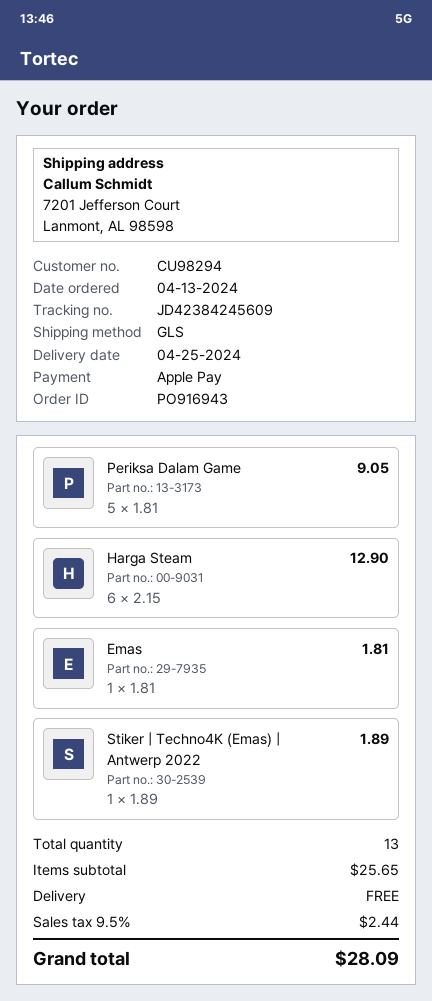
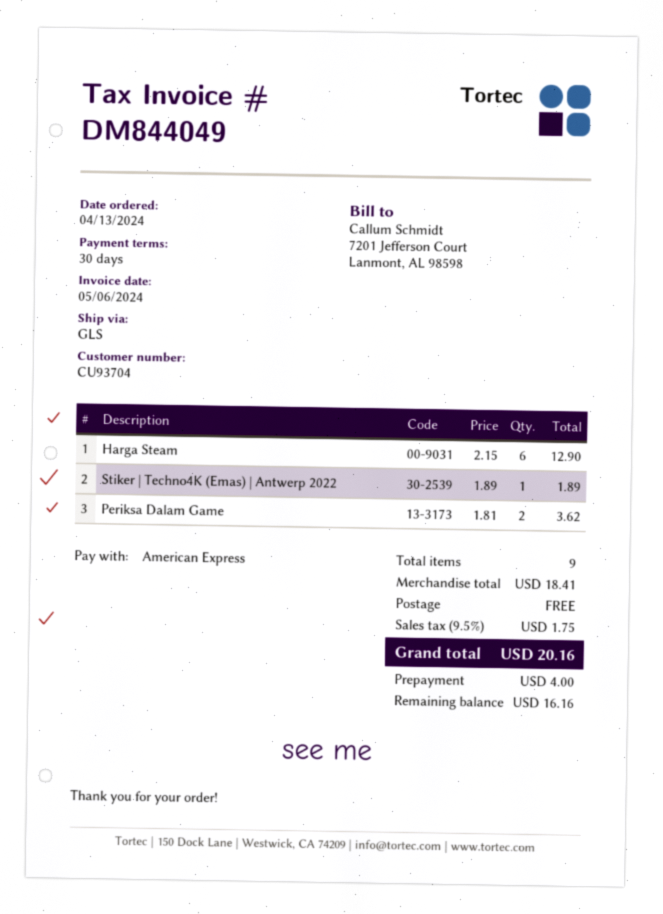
customer number: CU98294 -> CU93704
payment method: Apple Pay -> American Express
Periksa Dalam Game: 5 x 1.81 = 9.05 -> 2 x 1.81 = 3.62
Emas: 1 x 1.81 = 1.81 -> none
total quantity: 13 -> 9
subtotal: 25.65 -> 18.41
tax: 9.5% = 2.44 -> 9.5% = 1.75
total: 28.09 -> 20.16

